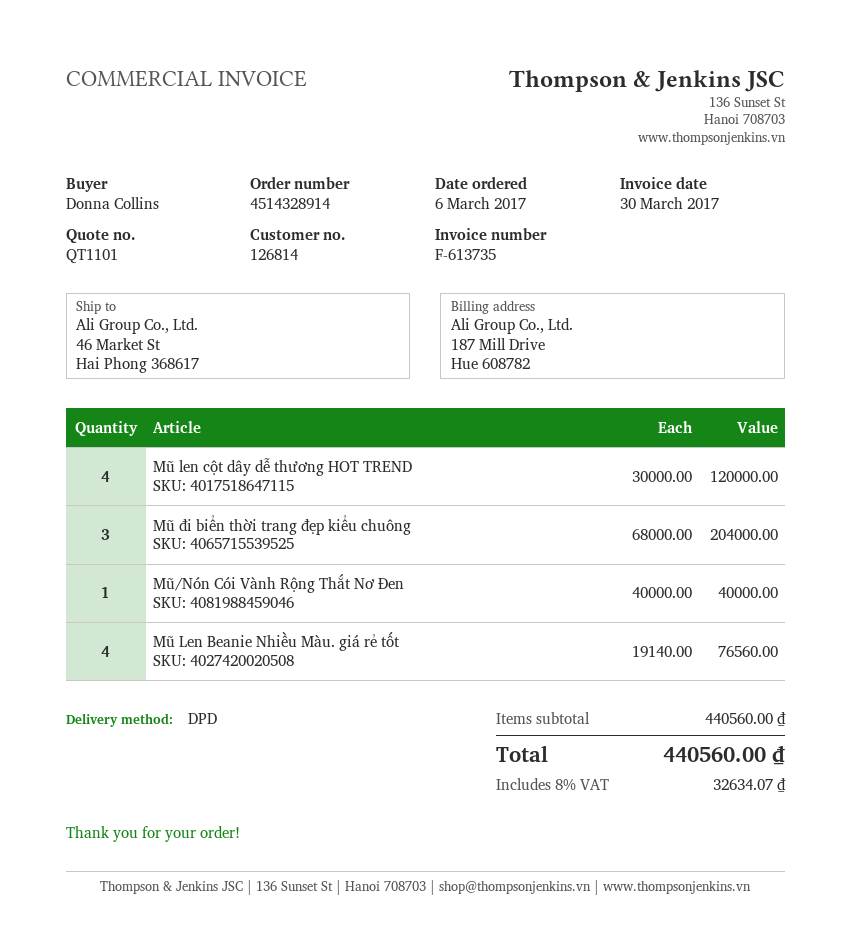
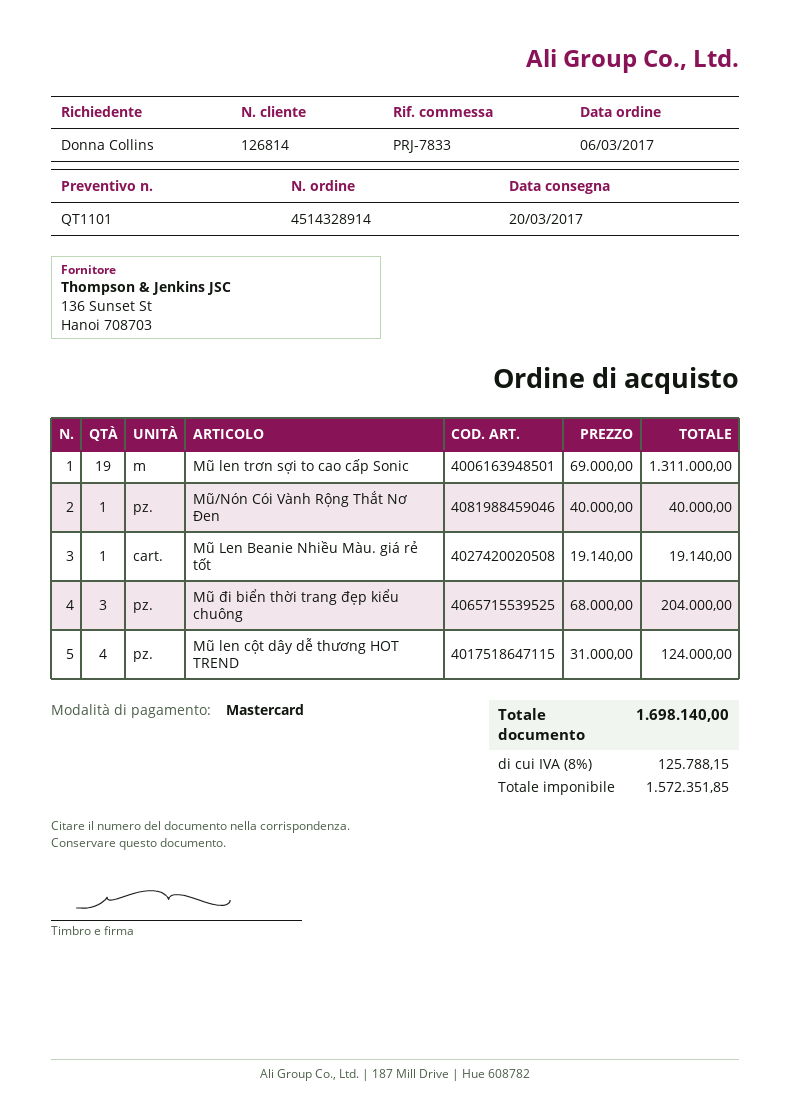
Mũ len cột dây dễ thương HOT TREND: 4 x 30000.00 = 120000.00 -> 4 x 31000.00 = 124000.00
Mũ Len Beanie Nhiều Màu. giá rẻ tốt: 4 x 19140.00 = 76560.00 -> 1 x 19140.00 = 19140.00
Mũ len trơn sợi to cao cấp Sonic: none -> 19 x 69000.00 = 1311000.00
tax: 8% = 32634.07 -> 8% = 125788.15
total: 440560.00 -> 1698140.00

